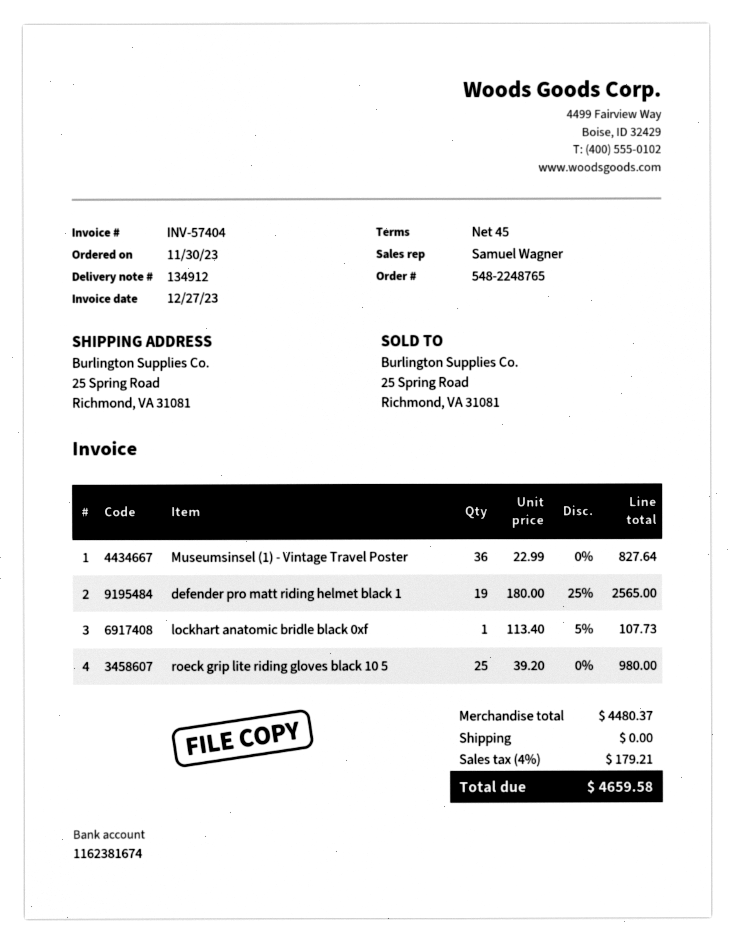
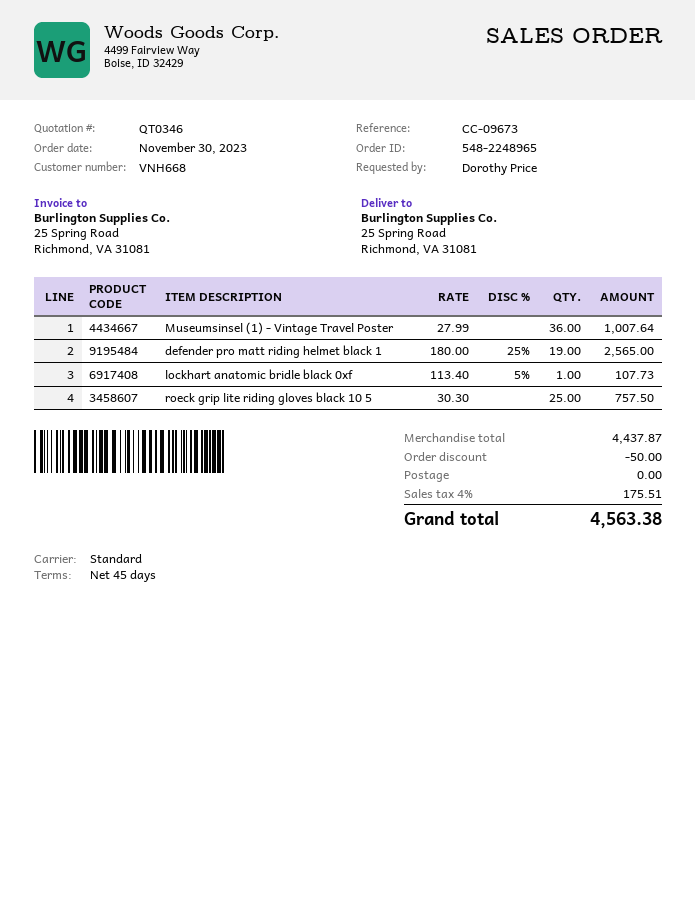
order number: 548-2248765 -> 548-2248965
Museumsinsel (1) - Vintage Travel Poster: 36 x 22.99 = 827.64 -> 36 x 27.99 = 1007.64
roeck grip lite riding gloves black 10 5: 25 x 39.20 = 980.00 -> 25 x 30.30 = 757.50
subtotal: 4480.37 -> 4437.87
discount: none -> 50.00
tax: 4% = 179.21 -> 4% = 175.51
total: 4659.58 -> 4563.38

